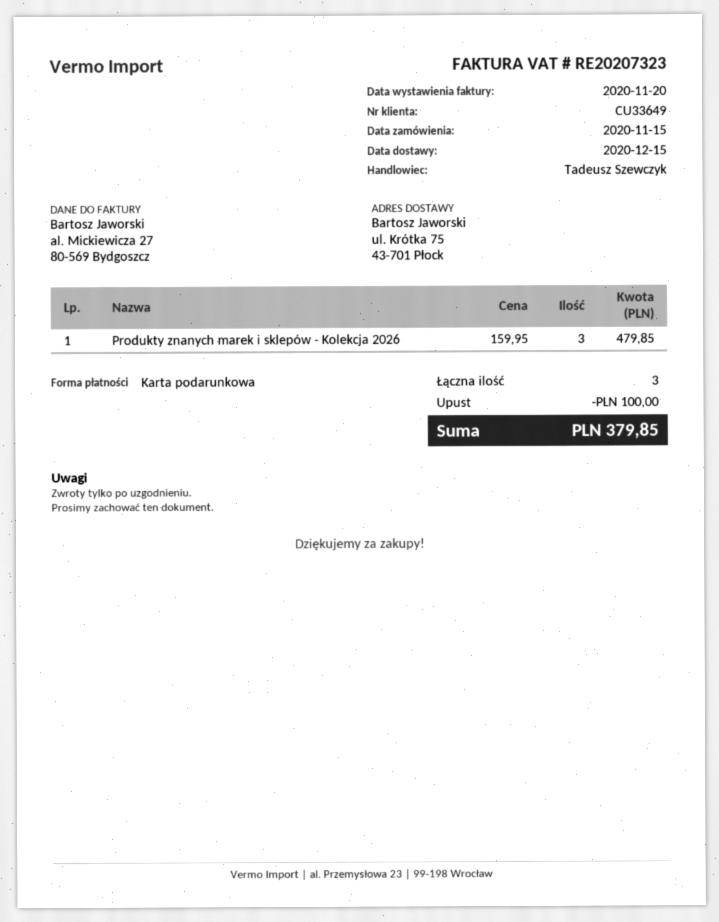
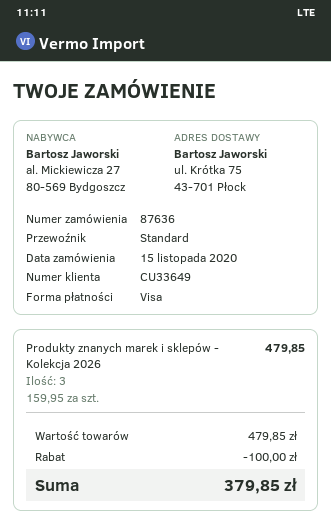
payment method: gift card -> Visa

